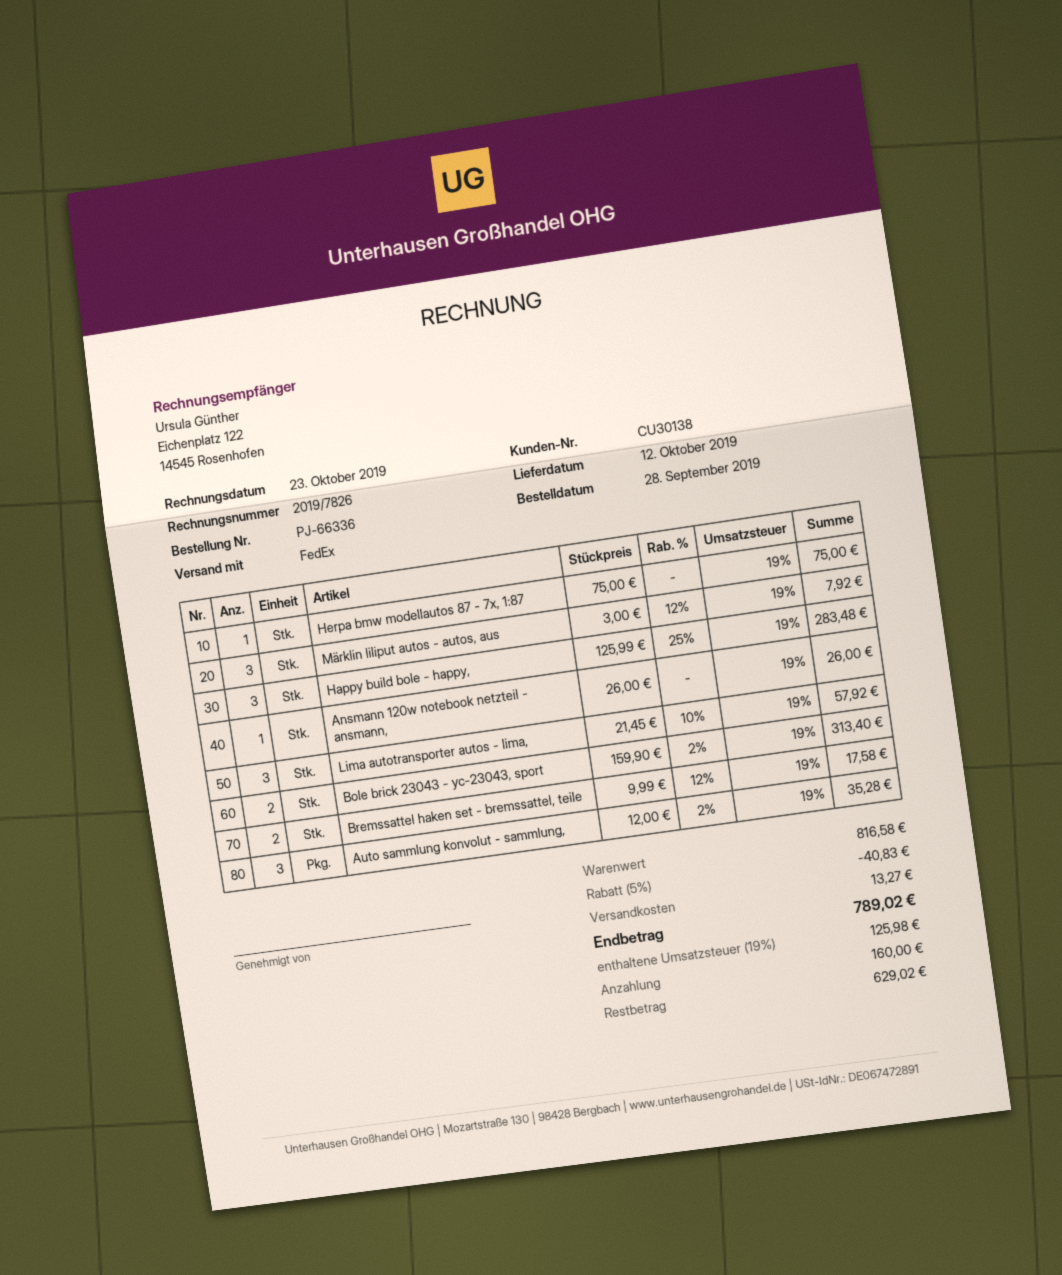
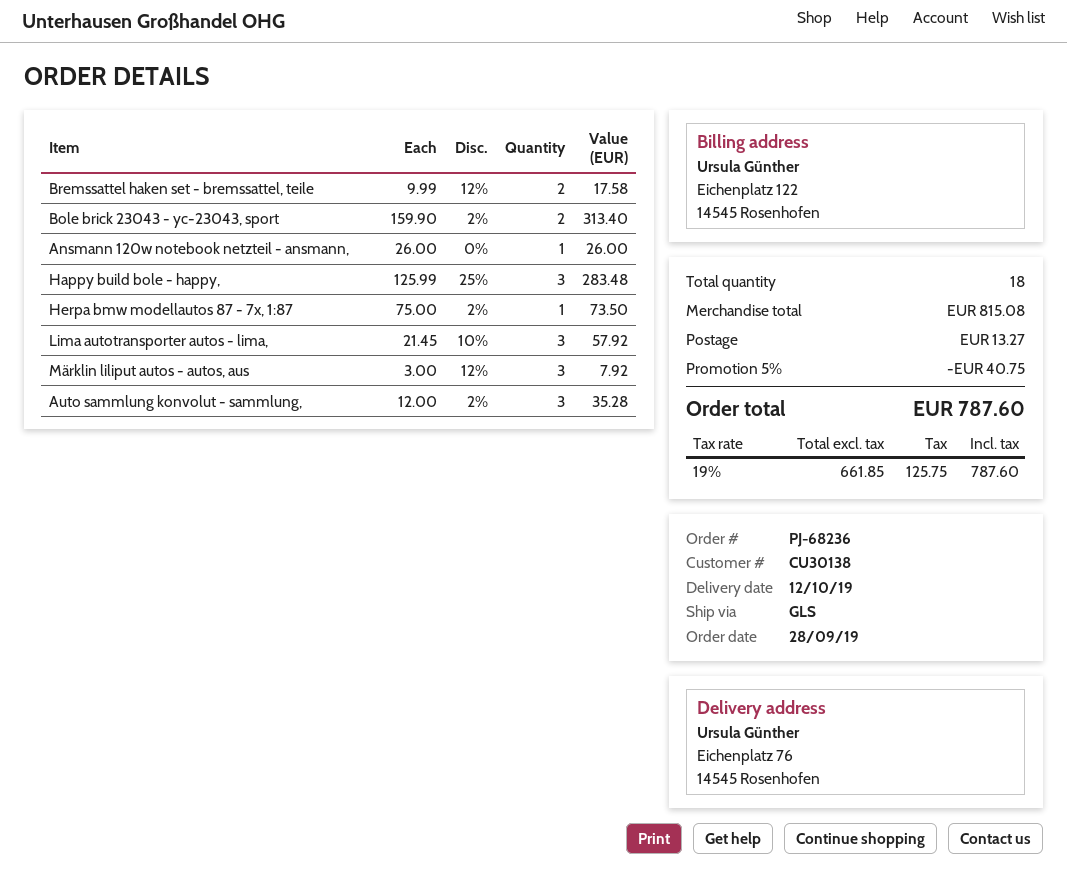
order number: PJ-66336 -> PJ-68236
shipping method: FedEx -> GLS
Herpa bmw modellautos 87 - 7x, 1:87: 1 x 75.00 = 75.00 -> 1 x 75.00 - 2% = 73.50
subtotal: 816.58 -> 815.08
discount: 5% = 40.83 -> 5% = 40.75
tax: 19% = 125.98 -> 19% = 125.75
total: 789.02 -> 787.60

